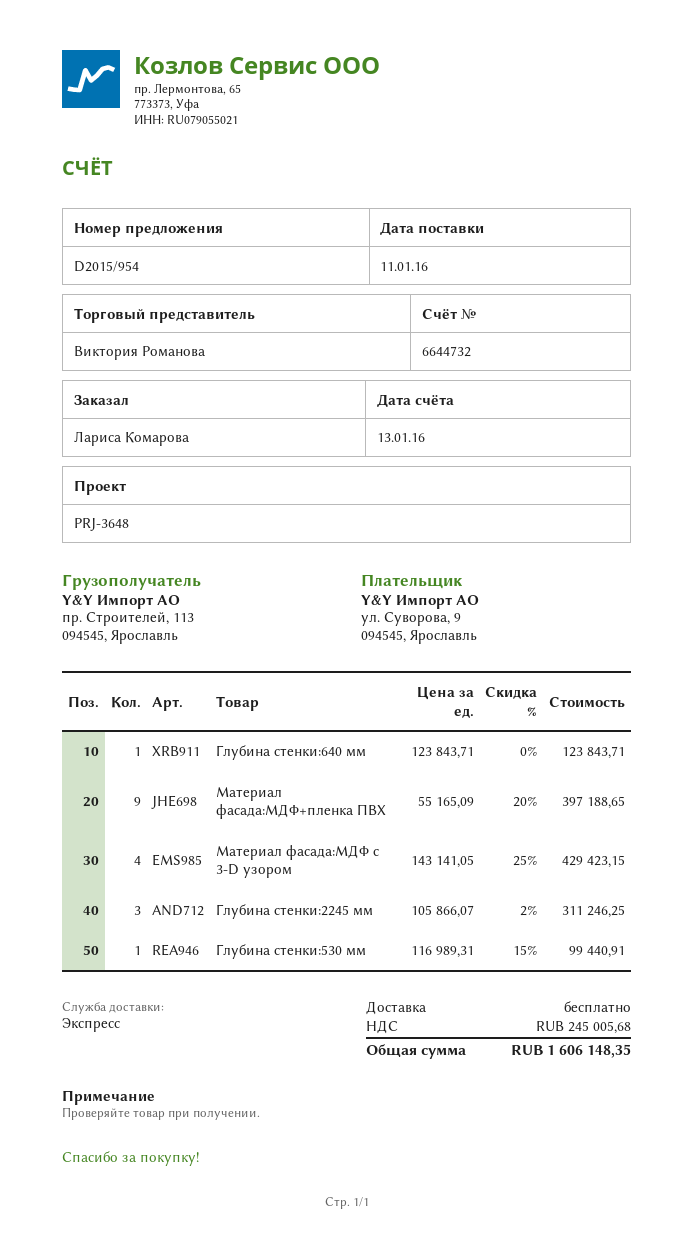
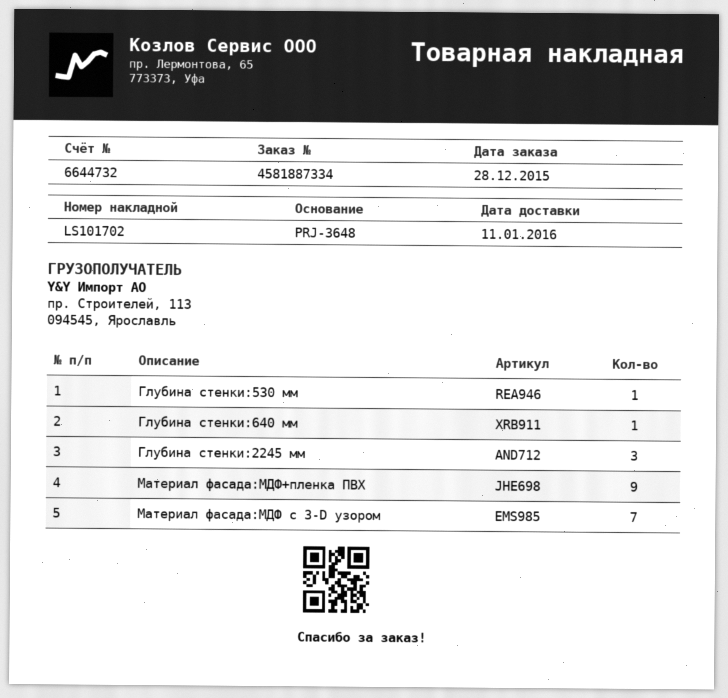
Материал фасада:МДФ с 3-D узором: 4 -> 7

